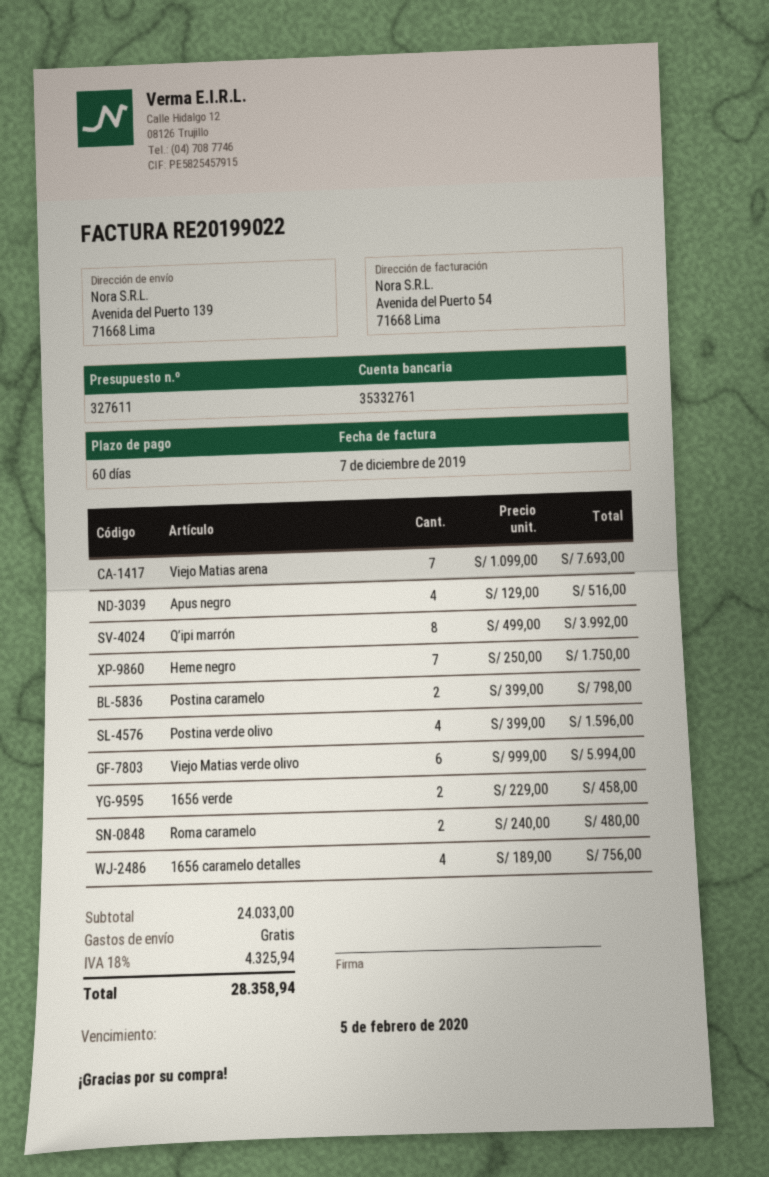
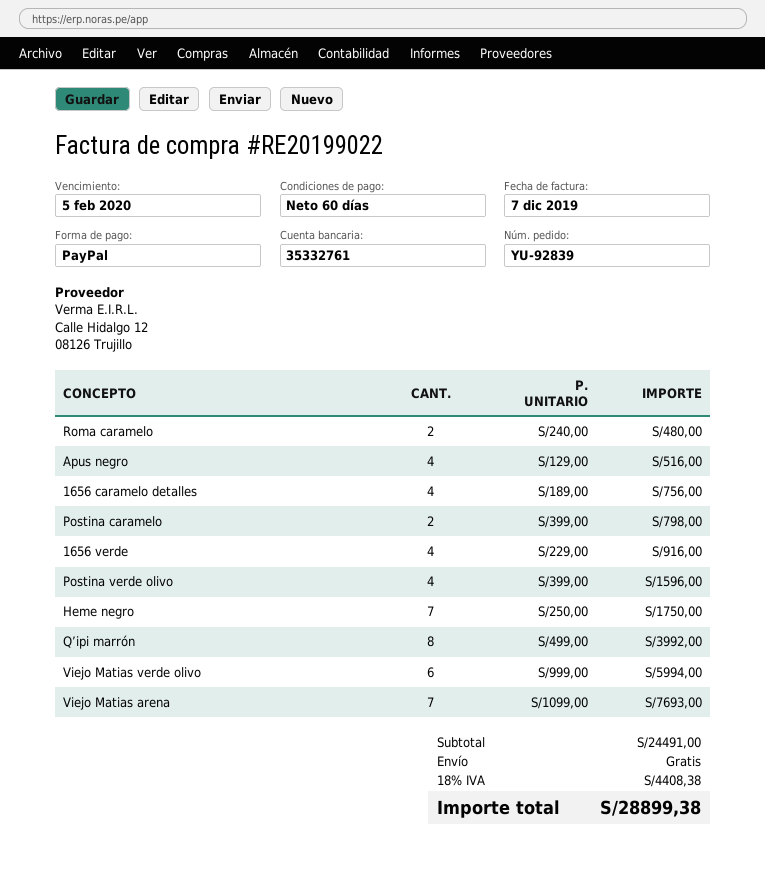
1656 verde: 2 x 229.00 = 458.00 -> 4 x 229.00 = 916.00
subtotal: 24033.00 -> 24491.00
tax: 18% = 4325.94 -> 18% = 4408.38
total: 28358.94 -> 28899.38

